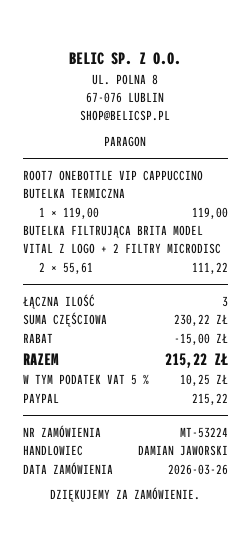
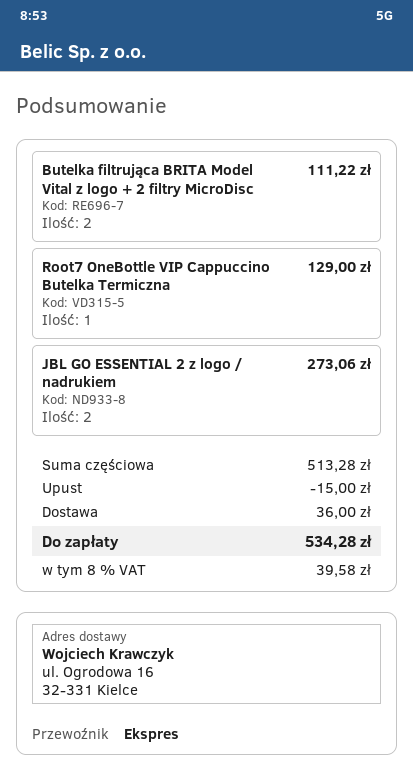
ROOT7 ONEBOTTLE VIP CAPPUCCINO BUTELKA TERMICZNA: 1 for 119.00 -> 1 for 129.00
JBL GO ESSENTIAL 2 z logo / nadrukiem: none -> 2 for 273.06
subtotal: 230.22 -> 513.28
shipping: none -> 36.00
tax: 5% = 10.25 -> 8% = 39.58
total: 215.22 -> 534.28

